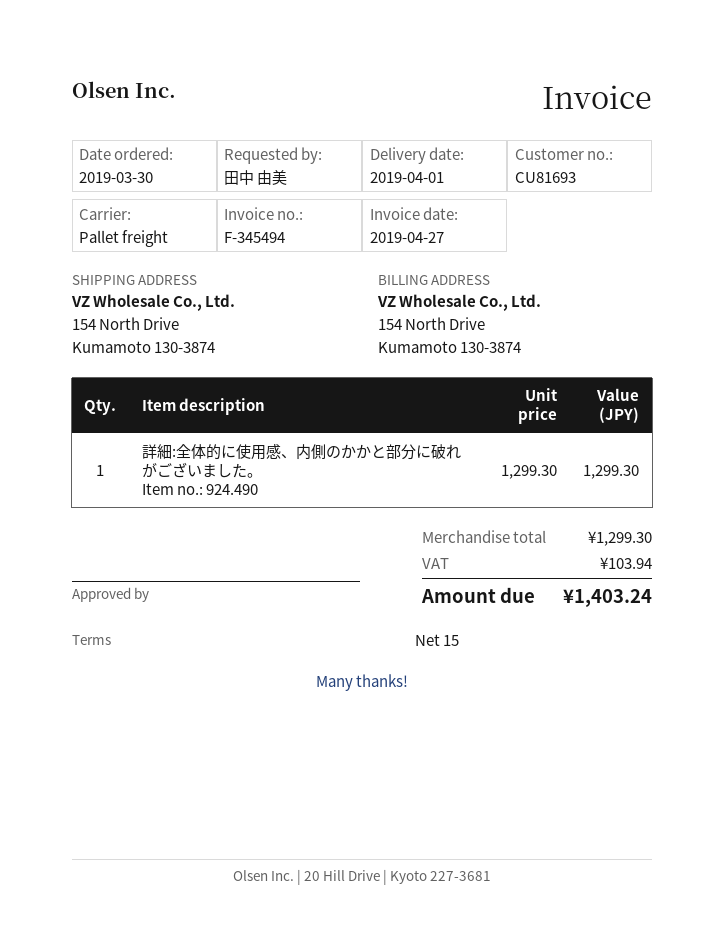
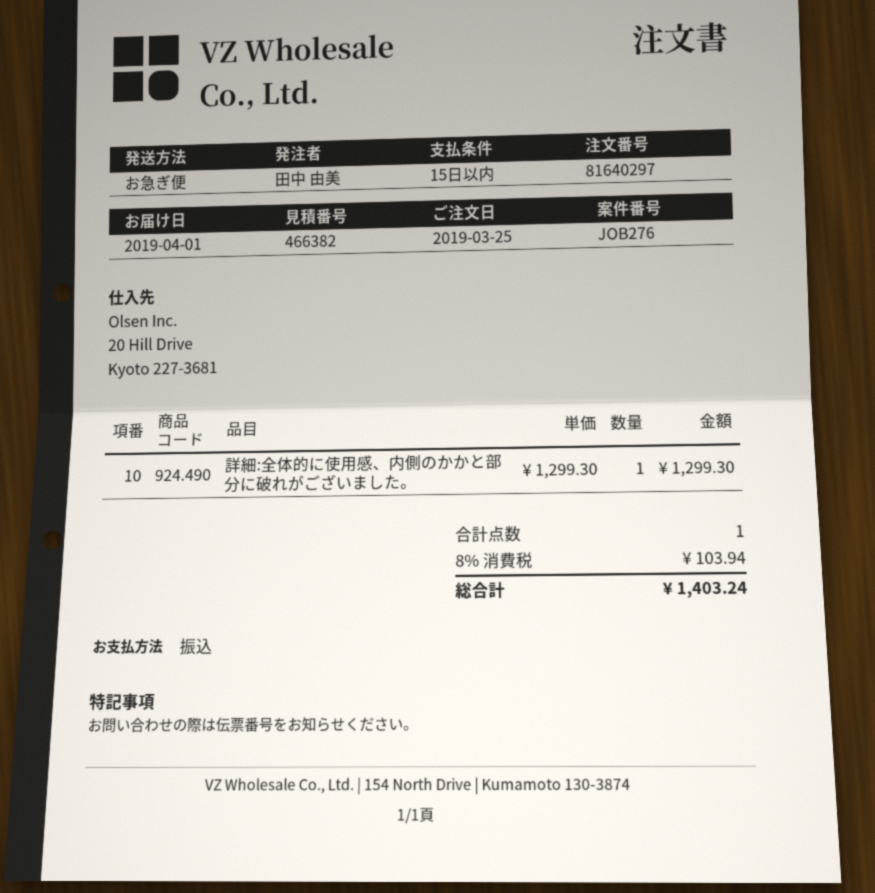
order date: 2019-03-30 -> 2019-03-25
shipping method: pallet freight -> express

